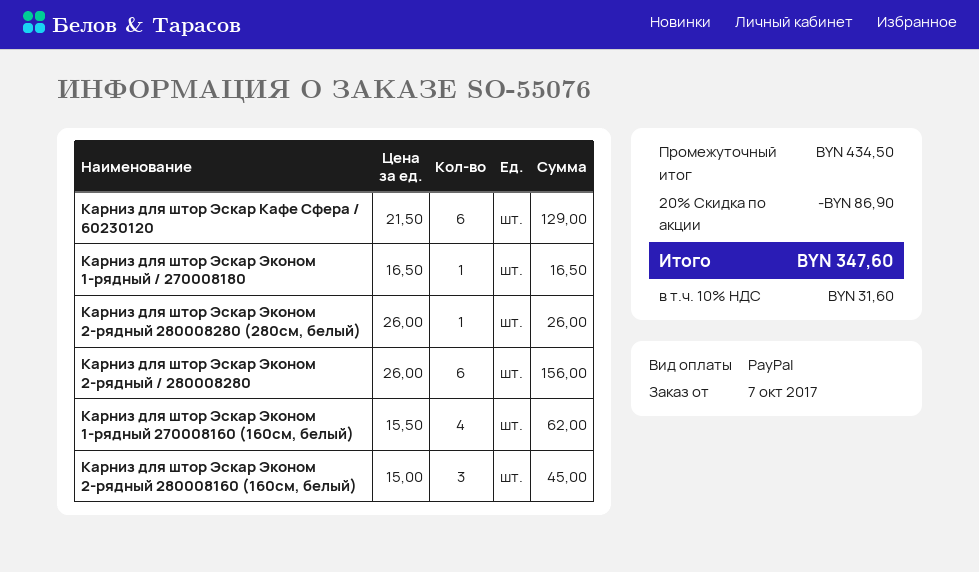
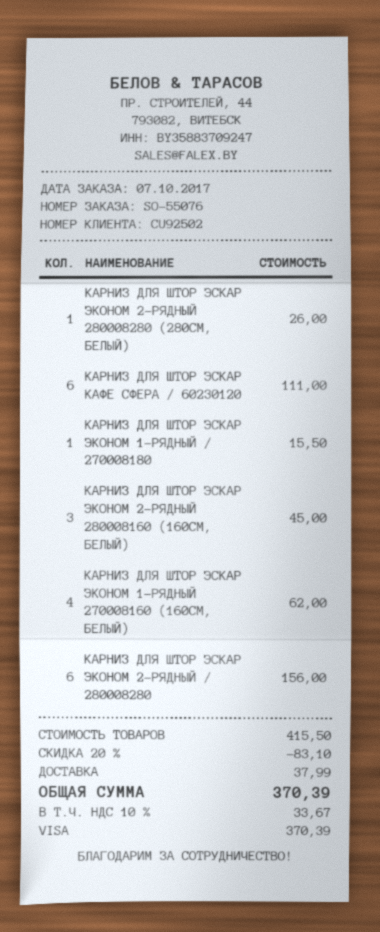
payment method: PayPal -> Visa
Карниз для штор Эскар Кафе Сфера / 60230120: 6 for 129.00 -> 6 for 111.00
Карниз для штор Эскар Эконом 1-рядный / 270008180: 1 for 16.50 -> 1 for 15.50
subtotal: 434.50 -> 415.50
discount: 20% = 86.90 -> 20% = 83.10
shipping: none -> 37.99
tax: 10% = 31.60 -> 10% = 33.67
total: 347.60 -> 370.39

